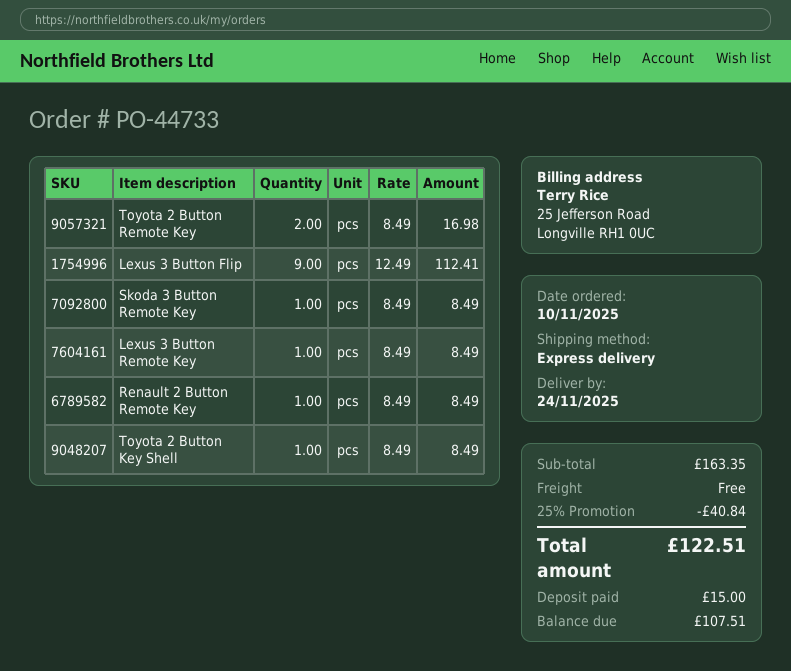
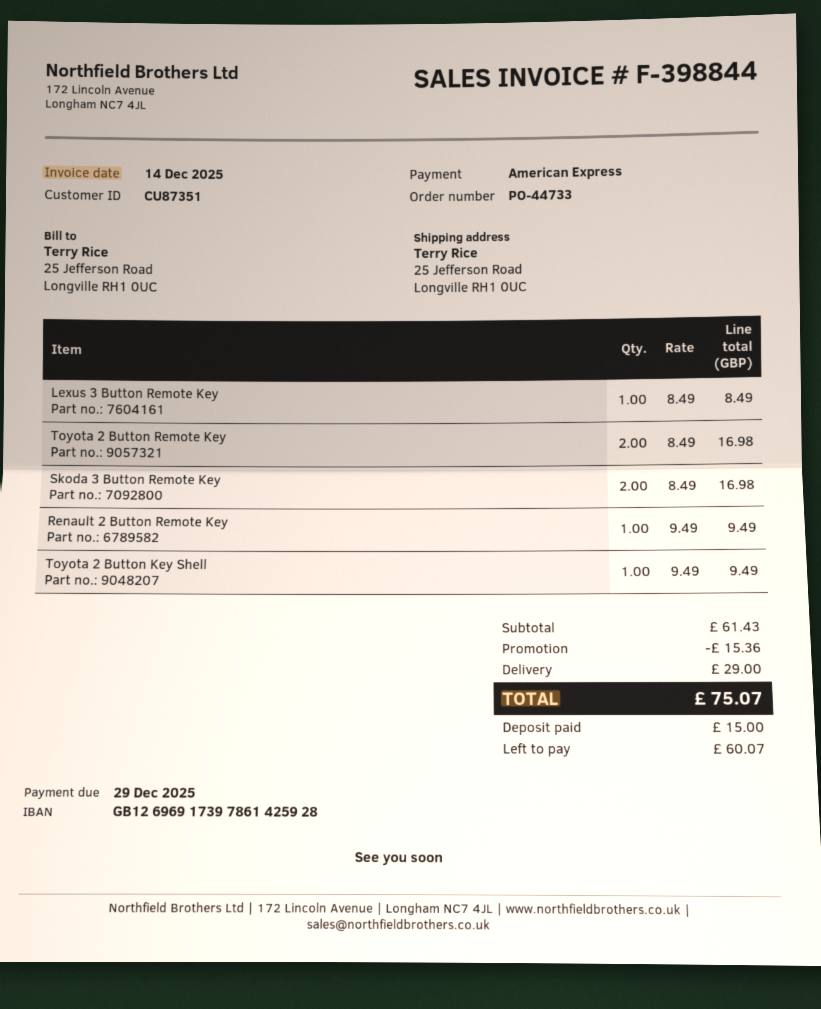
Lexus 3 Button Flip: 9 x 12.49 = 112.41 -> none
Skoda 3 Button Remote Key: 1 x 8.49 = 8.49 -> 2 x 8.49 = 16.98
Renault 2 Button Remote Key: 1 x 8.49 = 8.49 -> 1 x 9.49 = 9.49
Toyota 2 Button Key Shell: 1 x 8.49 = 8.49 -> 1 x 9.49 = 9.49
subtotal: 163.35 -> 61.43
discount: 40.84 -> 15.36
shipping: 0.00 -> 29.00
total: 122.51 -> 75.07
balance: 107.51 -> 60.07

